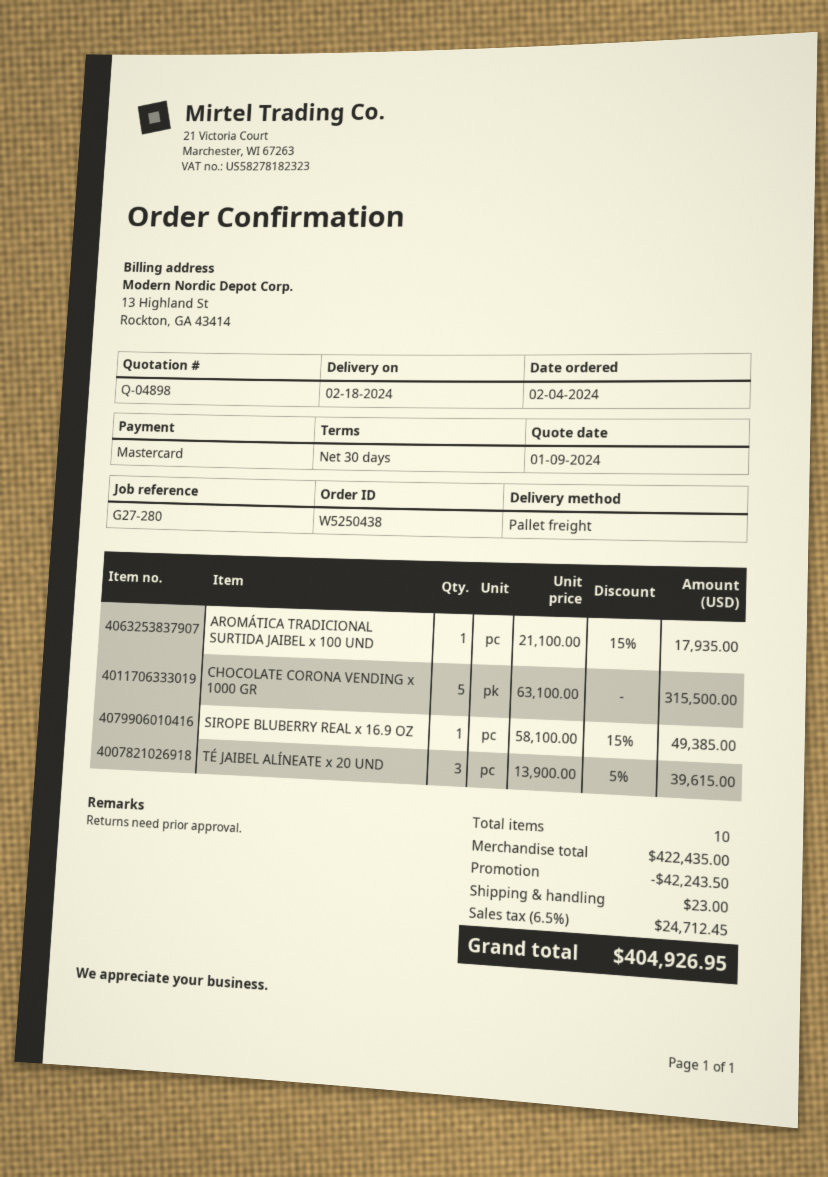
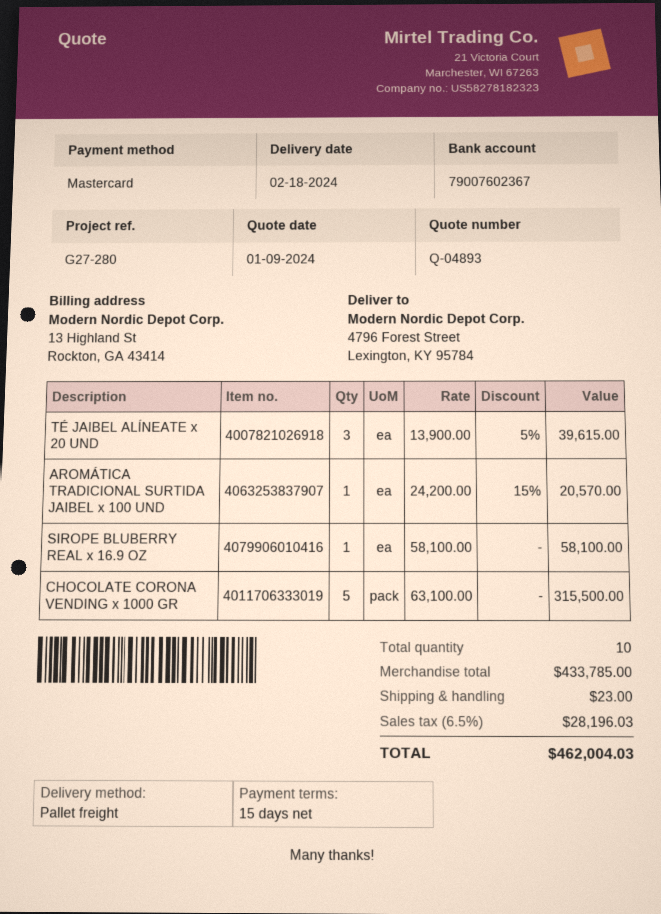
quote number: Q-04898 -> Q-04893
payment terms: 30 days -> 15 days
AROMÁTICA TRADICIONAL SURTIDA JAIBEL x 100 UND: 1 x 21100.00 - 15% = 17935.00 -> 1 x 24200.00 - 15% = 20570.00
SIROPE BLUBERRY REAL x 16.9 OZ: 1 x 58100.00 - 15% = 49385.00 -> 1 x 58100.00 = 58100.00
subtotal: 422435.00 -> 433785.00
discount: 42243.50 -> none
tax: 6.5% = 24712.45 -> 6.5% = 28196.03
total: 404926.95 -> 462004.03

